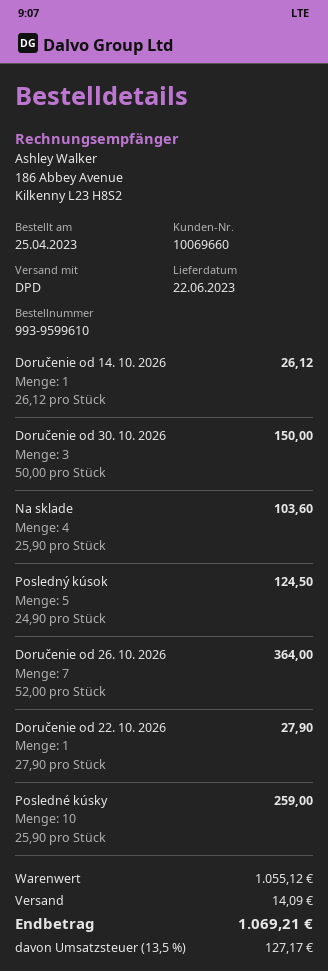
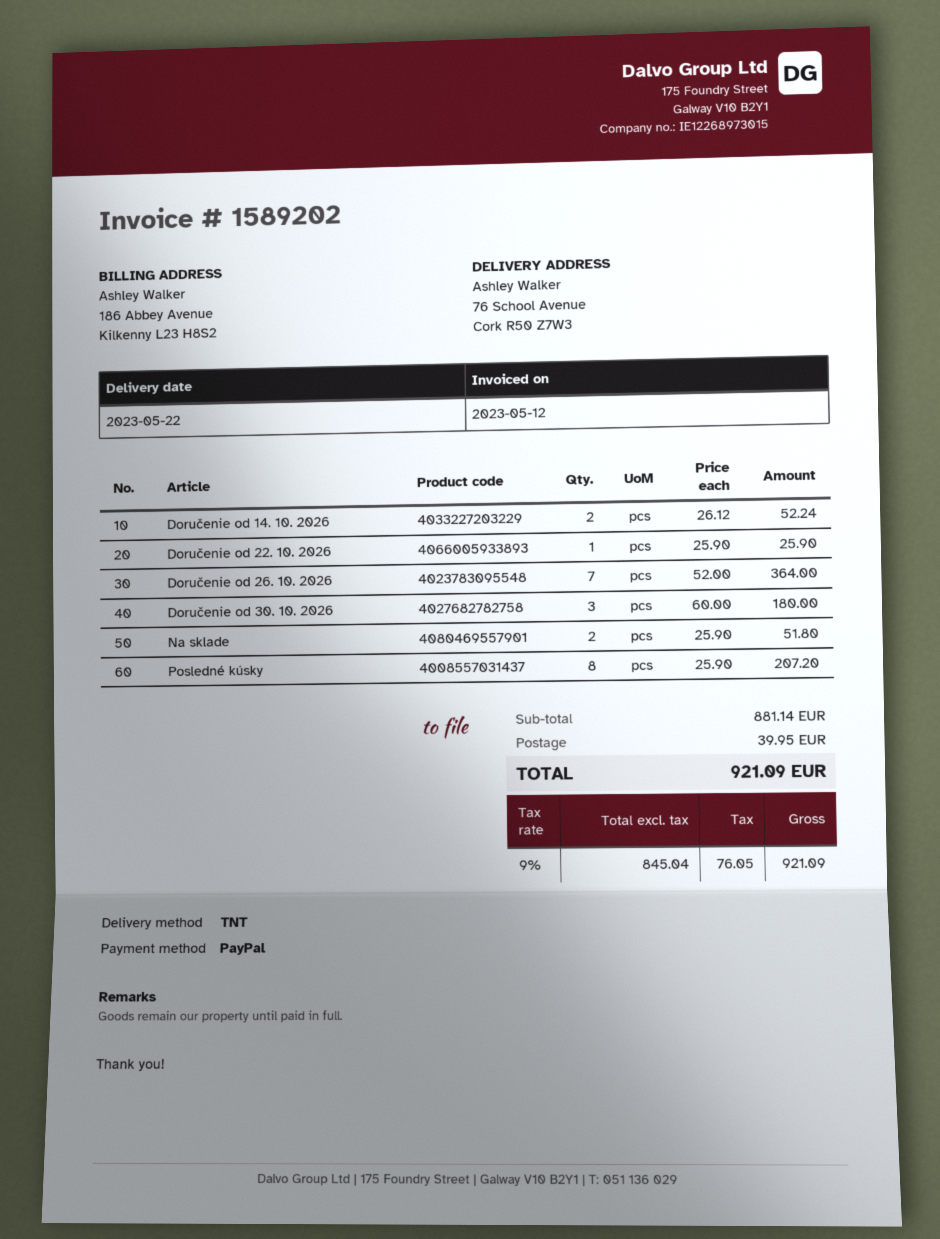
delivery date: 2023-06-22 -> 2023-05-22
shipping method: DPD -> TNT
Doručenie od 14. 10. 2026: 1 x 26.12 = 26.12 -> 2 x 26.12 = 52.24
Doručenie od 30. 10. 2026: 3 x 50.00 = 150.00 -> 3 x 60.00 = 180.00
Na sklade: 4 x 25.90 = 103.60 -> 2 x 25.90 = 51.80
Posledný kúsok: 5 x 24.90 = 124.50 -> none
Doručenie od 22. 10. 2026: 1 x 27.90 = 27.90 -> 1 x 25.90 = 25.90
Posledné kúsky: 10 x 25.90 = 259.00 -> 8 x 25.90 = 207.20
subtotal: 1055.12 -> 881.14
shipping: 14.09 -> 39.95
tax: 13.5% = 127.17 -> 9% = 76.05
total: 1069.21 -> 921.09

